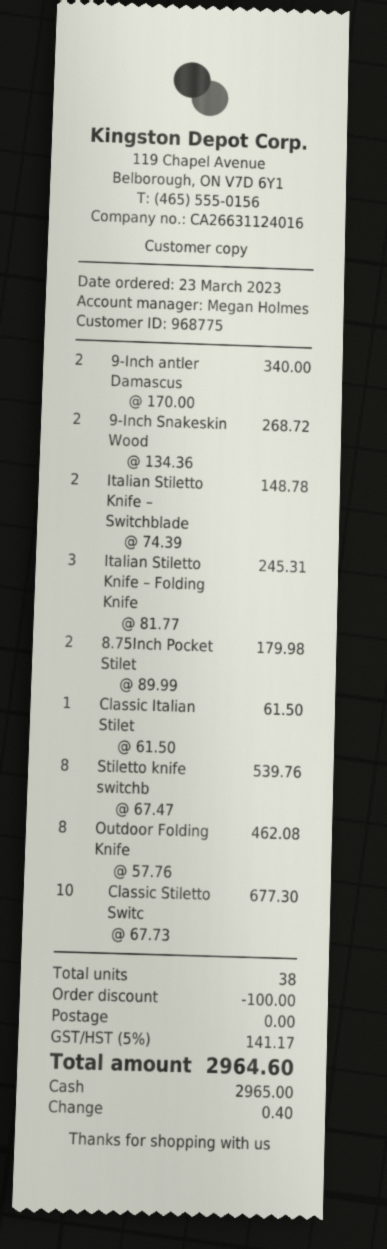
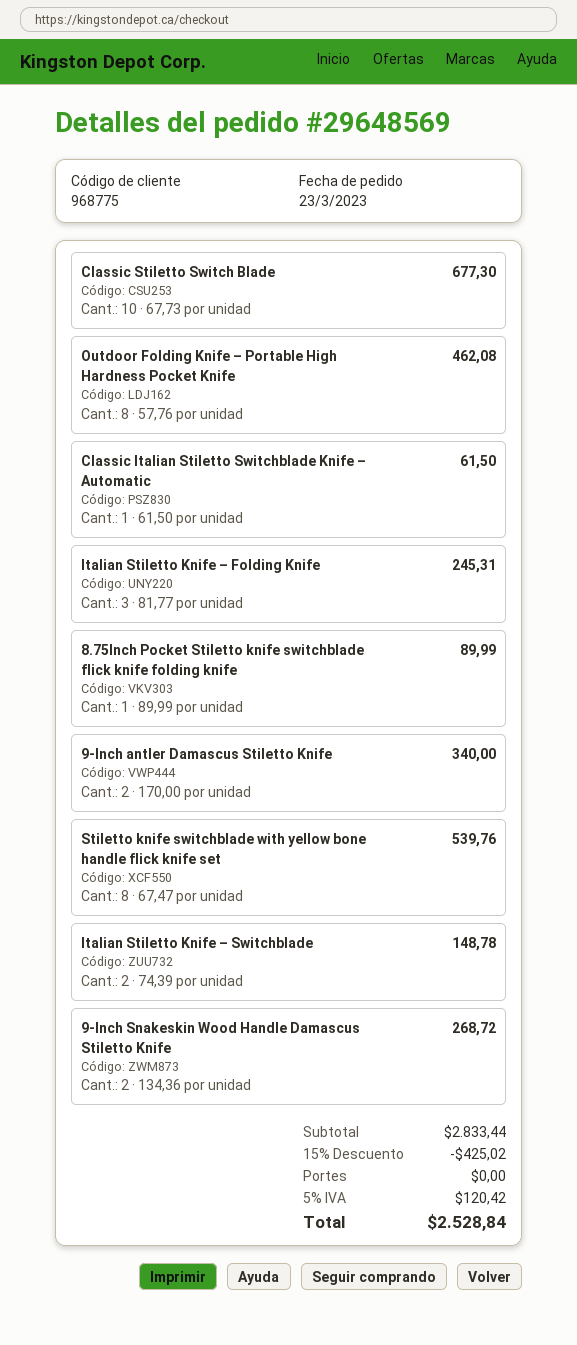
8.75Inch Pocket Stilet: 2 x 89.99 = 179.98 -> 1 x 89.99 = 89.99
discount: 100.00 -> 425.02
tax: 5% = 141.17 -> 5% = 120.42
total: 2964.60 -> 2528.84

